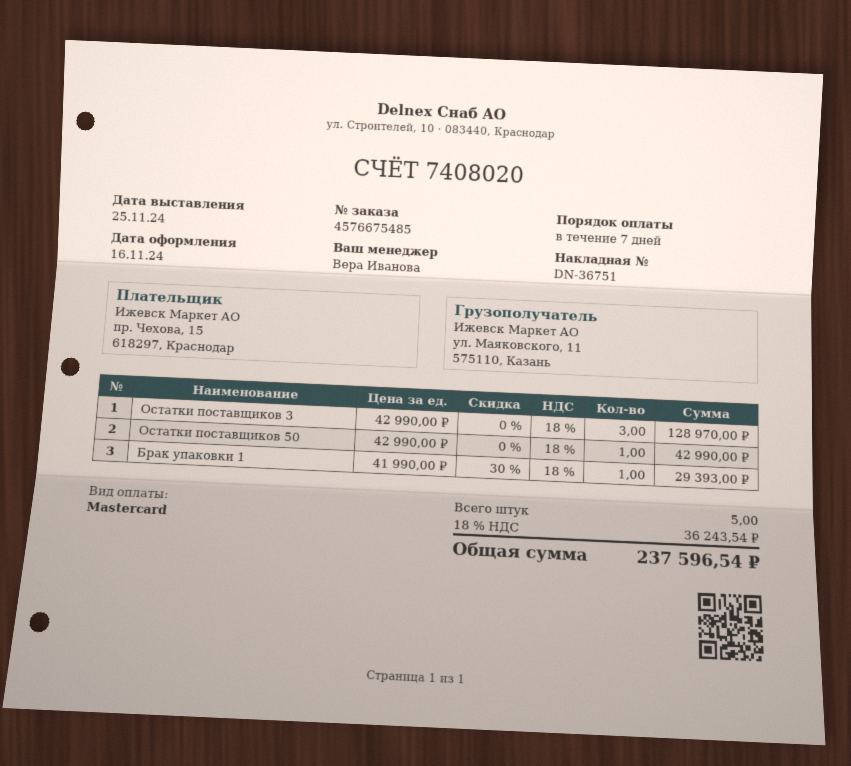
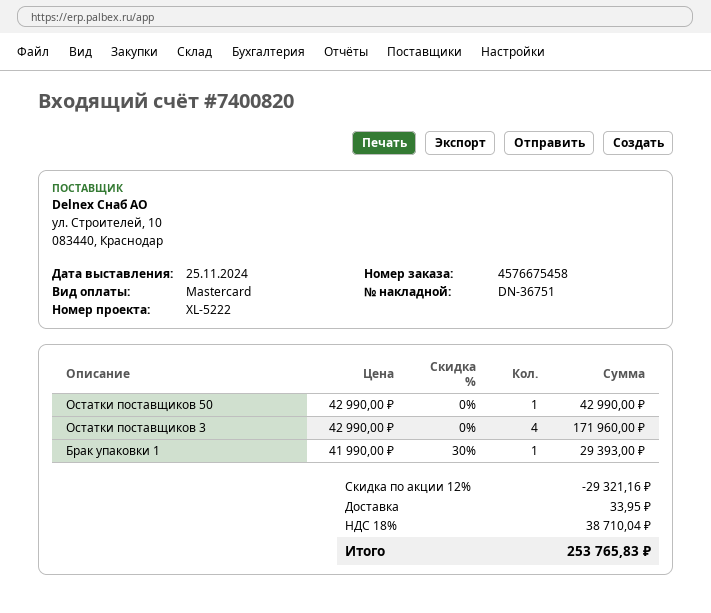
order number: 4576675485 -> 4576675458
invoice number: 7408020 -> 7400820
Остатки поставщиков 3: 3 x 42990.00 = 128970.00 -> 4 x 42990.00 = 171960.00
discount: none -> 12% = 29321.16
shipping: none -> 33.95
tax: 18% = 36243.54 -> 18% = 38710.04
total: 237596.54 -> 253765.83

